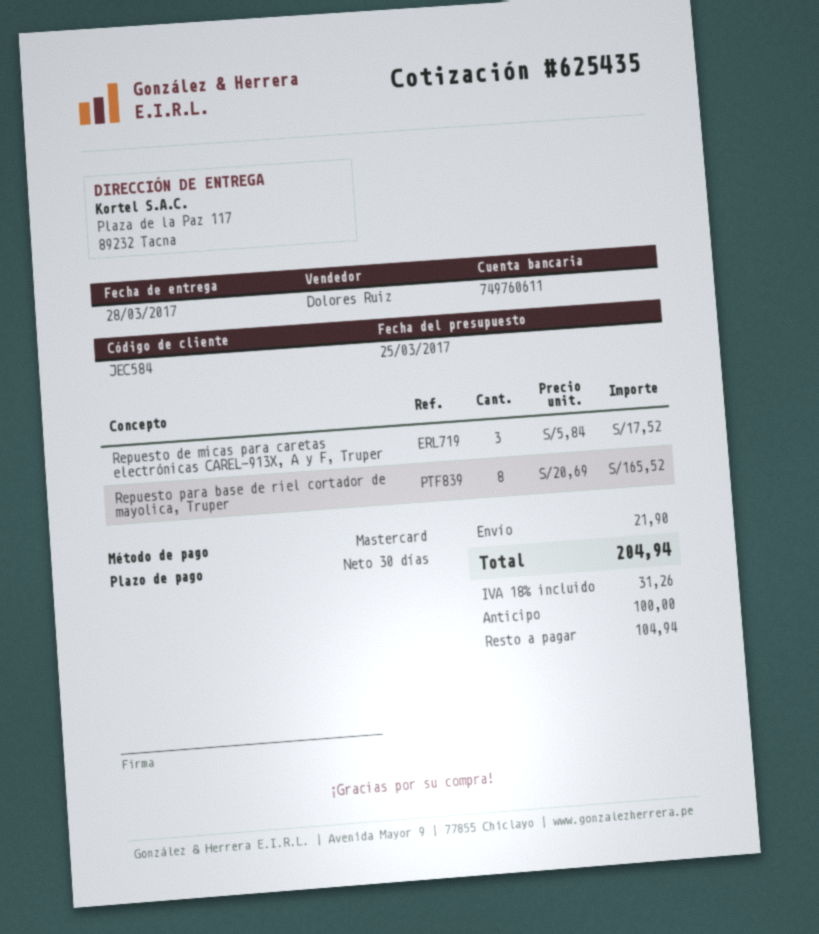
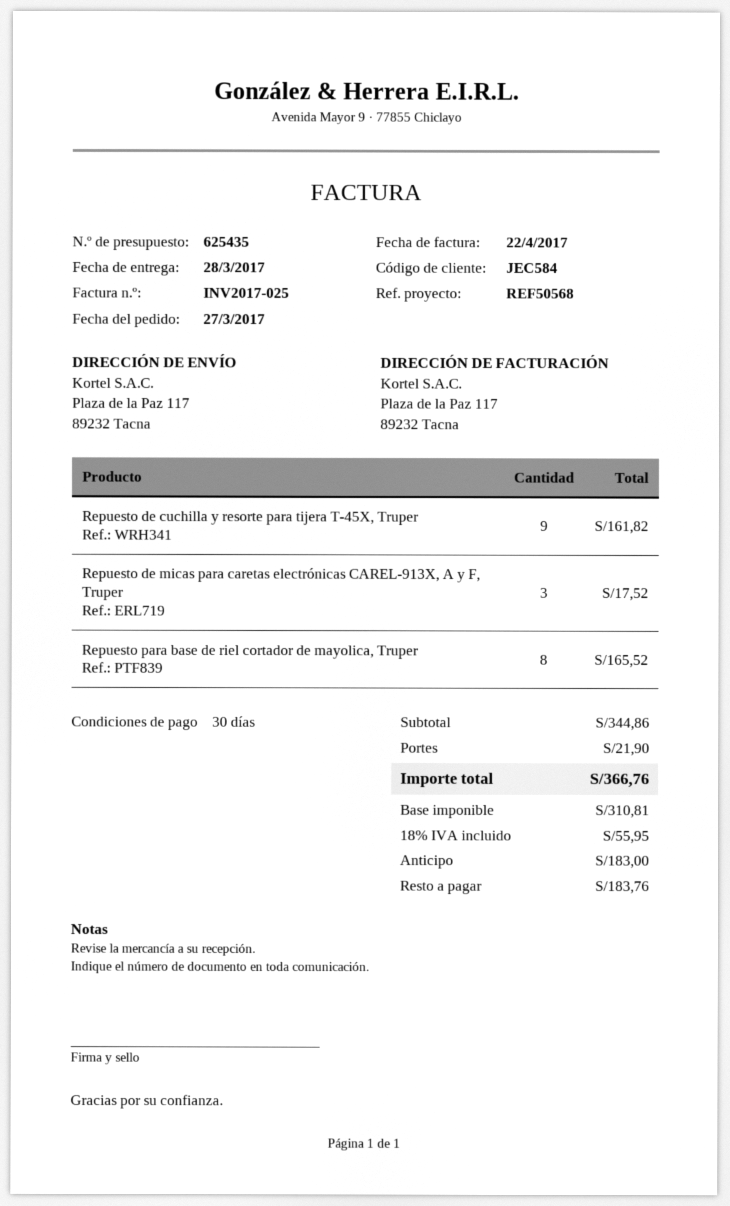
Repuesto de cuchilla y resorte para tijera T-45X, Truper: none -> 9 for 161.82
tax: 18% = 31.26 -> 18% = 55.95
total: 204.94 -> 366.76
deposit: 100.00 -> 183.00
balance: 104.94 -> 183.76

